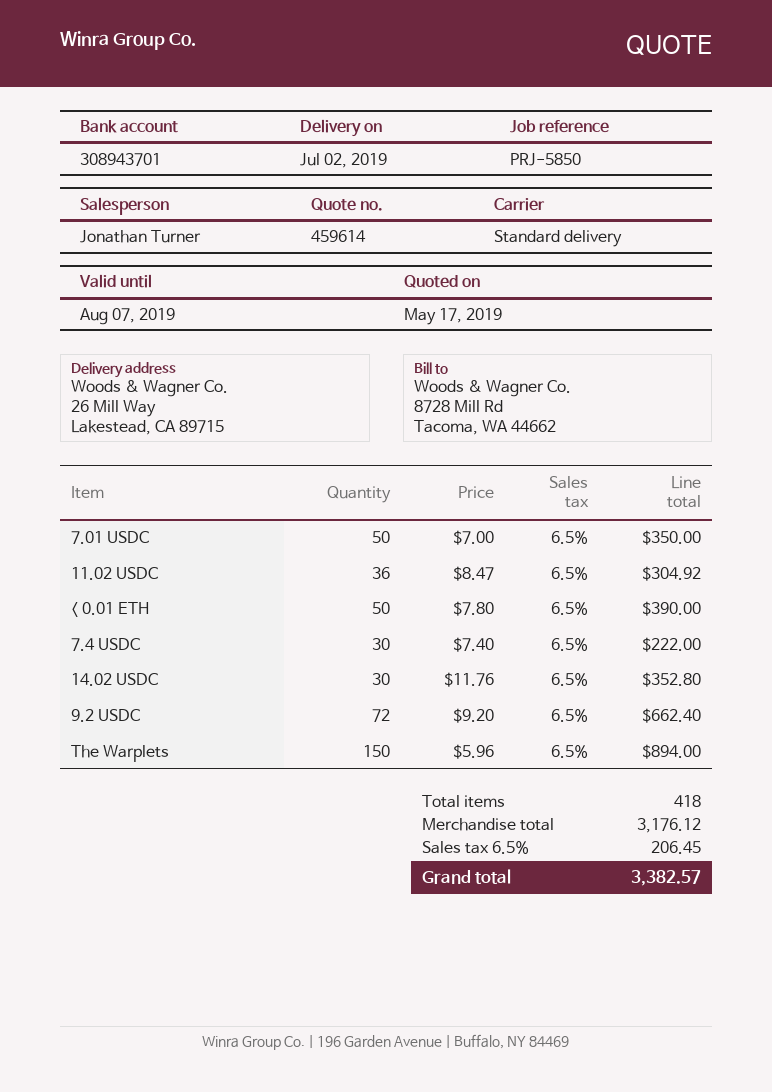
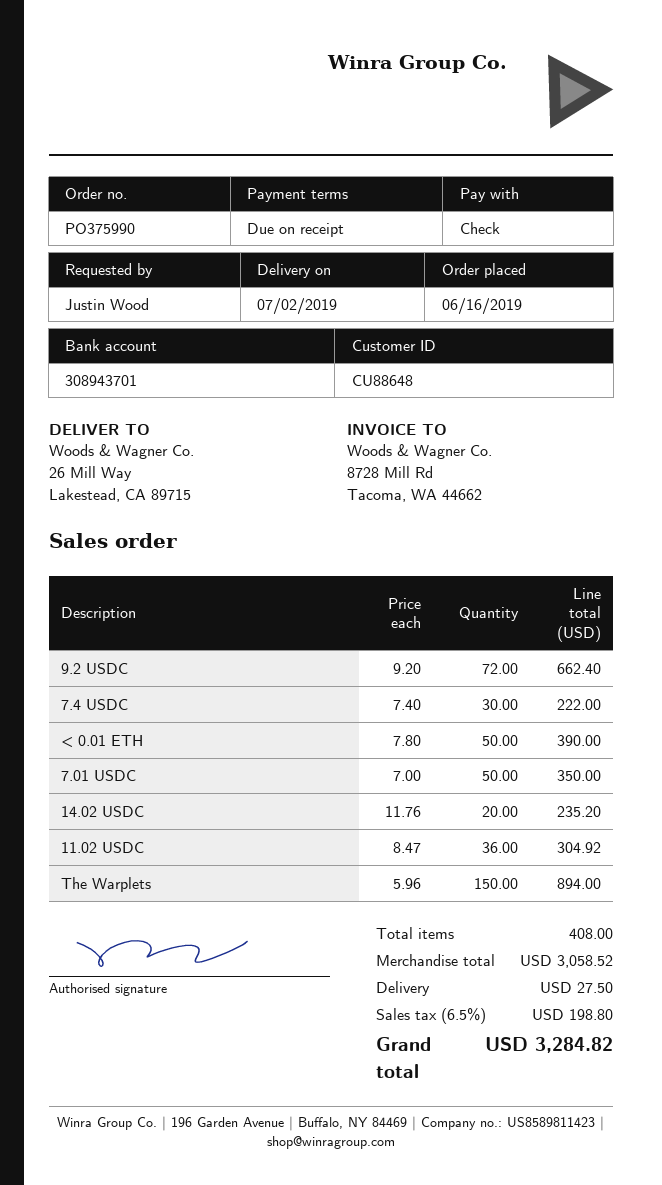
14.02 USDC: 30 x 11.76 = 352.80 -> 20 x 11.76 = 235.20
total quantity: 418 -> 408
subtotal: 3176.12 -> 3058.52
shipping: none -> 27.50
tax: 6.5% = 206.45 -> 6.5% = 198.80
total: 3382.57 -> 3284.82

